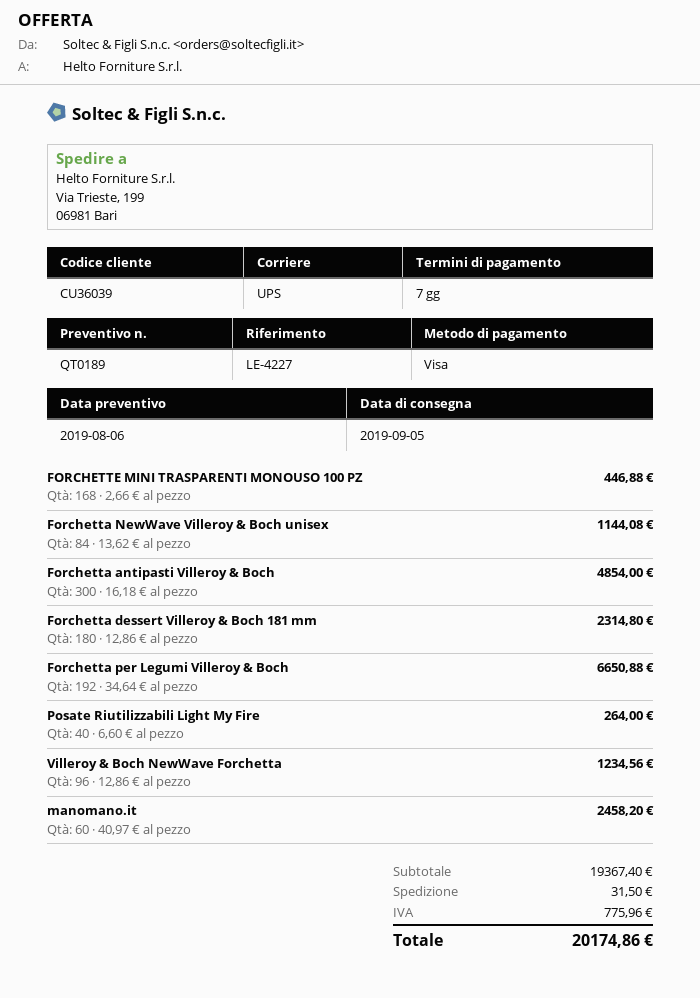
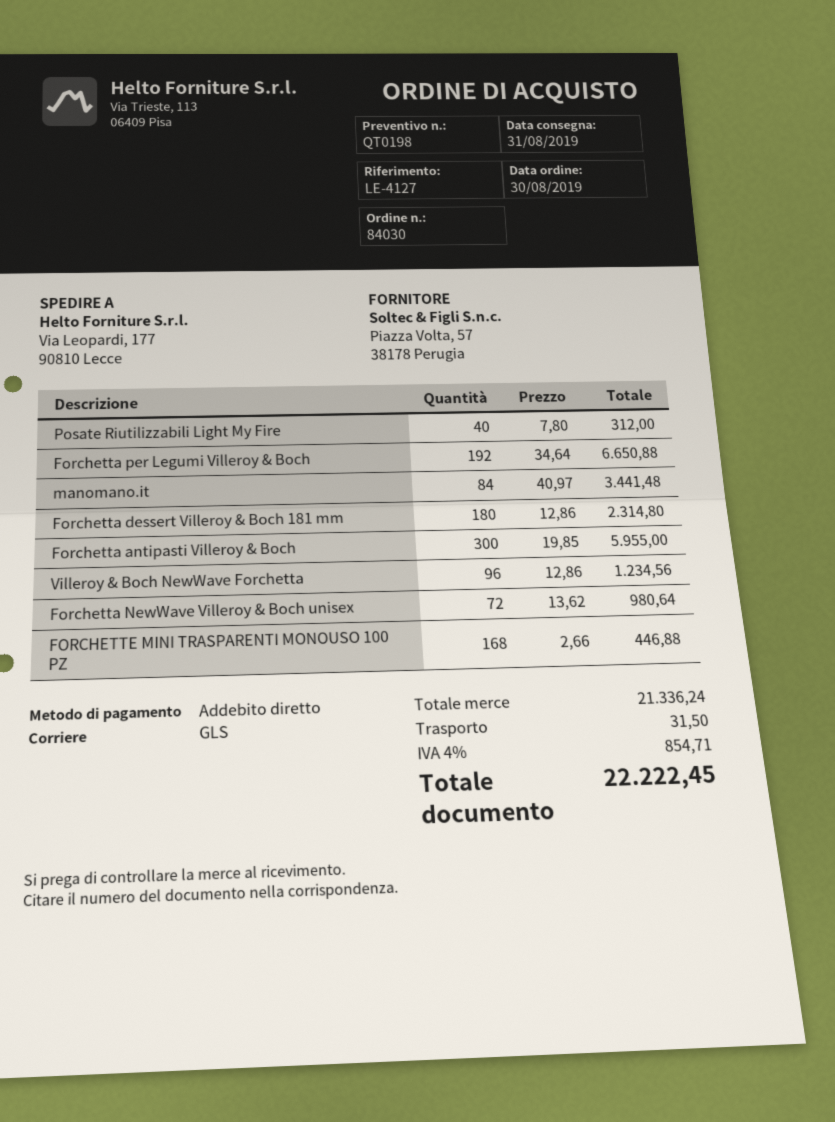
quote number: QT0189 -> QT0198
delivery date: 2019-09-05 -> 2019-08-31
reference: LE-4227 -> LE-4127
payment method: Visa -> direct debit
shipping method: UPS -> GLS
ship to: Via Trieste, 199, 06981 Bari -> Via Leopardi, 177, 90810 Lecce
Forchetta NewWave Villeroy & Boch unisex: 84 x 13.62 = 1144.08 -> 72 x 13.62 = 980.64
Forchetta antipasti Villeroy & Boch: 300 x 16.18 = 4854.00 -> 300 x 19.85 = 5955.00
Posate Riutilizzabili Light My Fire: 40 x 6.60 = 264.00 -> 40 x 7.80 = 312.00
manomano.it: 60 x 40.97 = 2458.20 -> 84 x 40.97 = 3441.48
subtotal: 19367.40 -> 21336.24
tax: 775.96 -> 854.71
total: 20174.86 -> 22222.45

